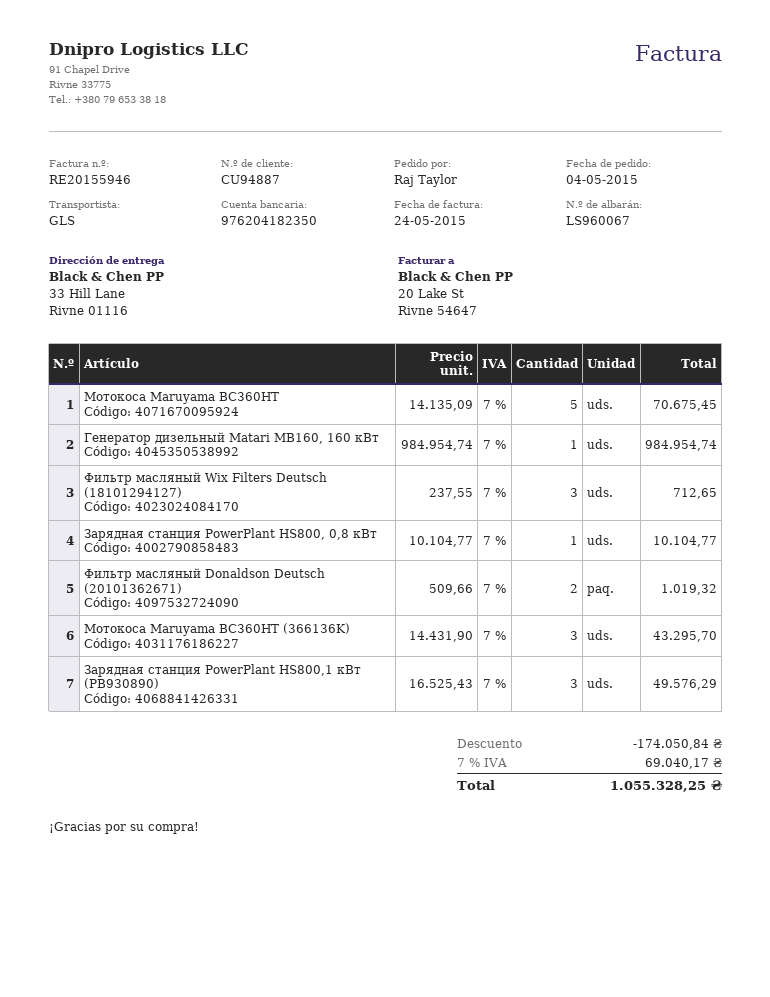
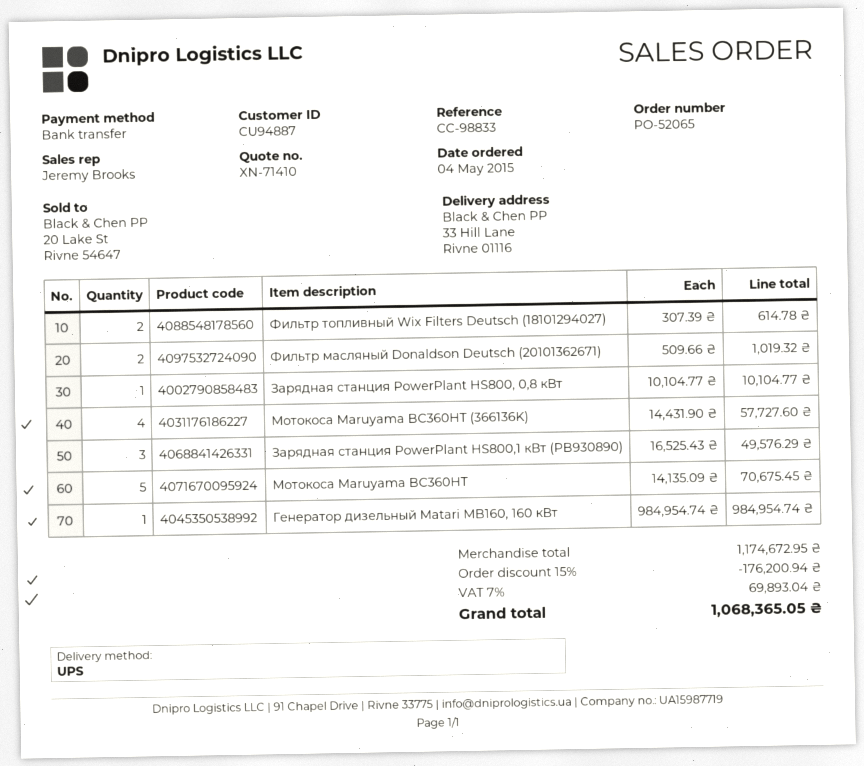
shipping method: GLS -> UPS
Фильтр масляный Wix Filters Deutsch (18101294127): 3 x 237.55 = 712.65 -> none
Мотокоса Maruyama BC360HT (366136K): 3 x 14431.90 = 43295.70 -> 4 x 14431.90 = 57727.60
Фильтр топливный Wix Filters Deutsch (18101294027): none -> 2 x 307.39 = 614.78
discount: 174050.84 -> 176200.94
tax: 7% = 69040.17 -> 7% = 69893.04
total: 1055328.25 -> 1068365.05

